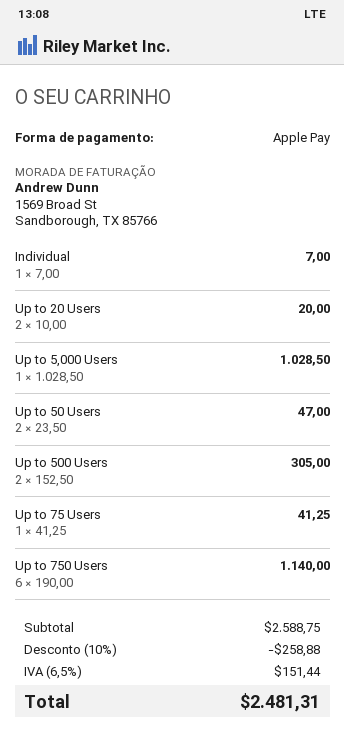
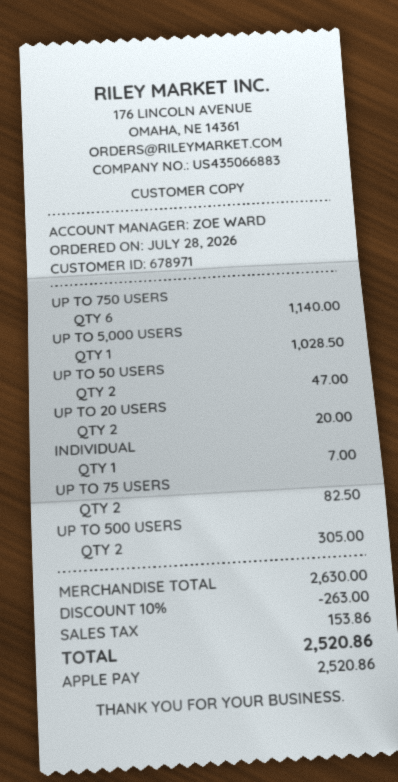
Up to 75 Users: 1 for 41.25 -> 2 for 82.50
subtotal: 2588.75 -> 2630.00
discount: 10% = 258.88 -> 10% = 263.00
tax: 151.44 -> 153.86
total: 2481.31 -> 2520.86

